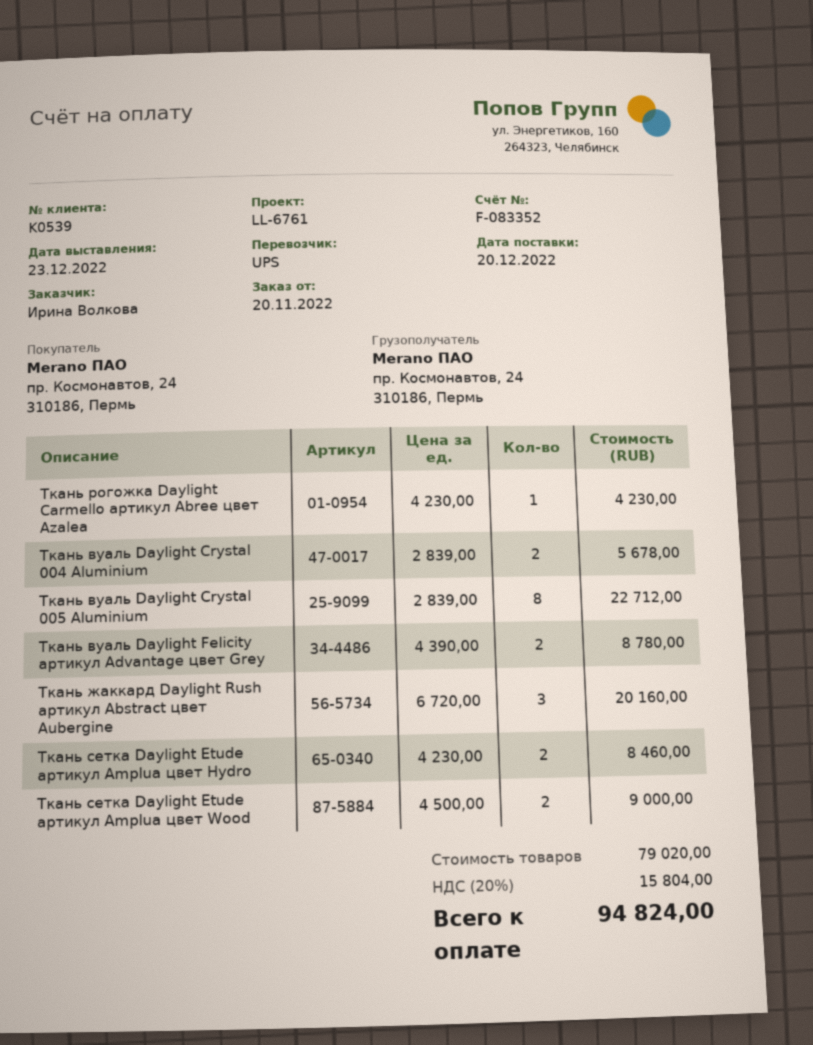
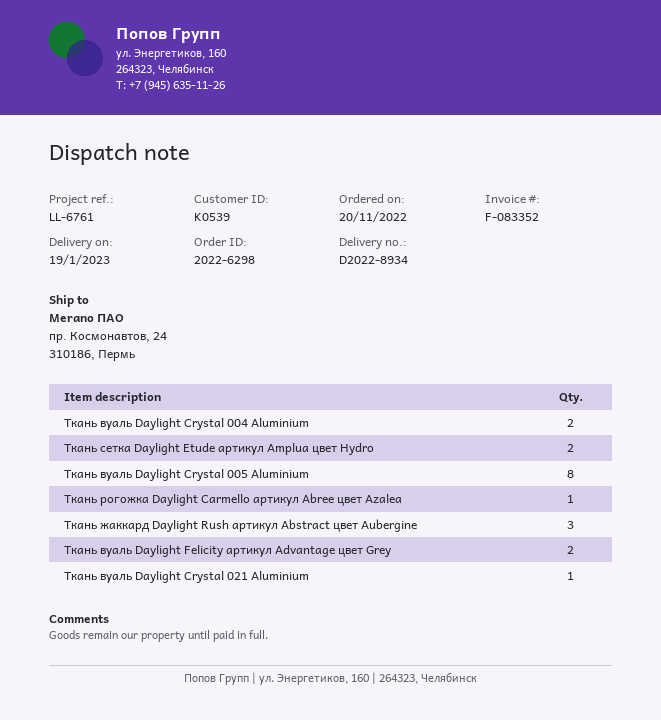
delivery date: 2022-12-20 -> 2023-01-19
Ткань сетка Daylight Etude артикул Amplua цвет Wood: 2 -> none
Ткань вуаль Daylight Crystal 021 Aluminium: none -> 1

